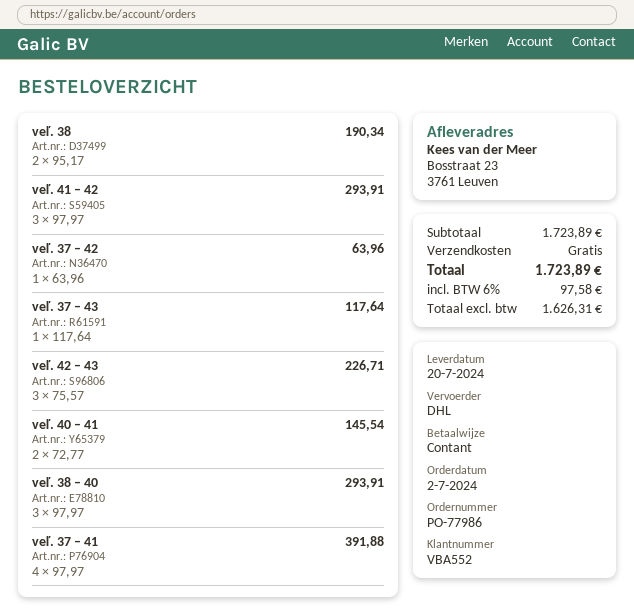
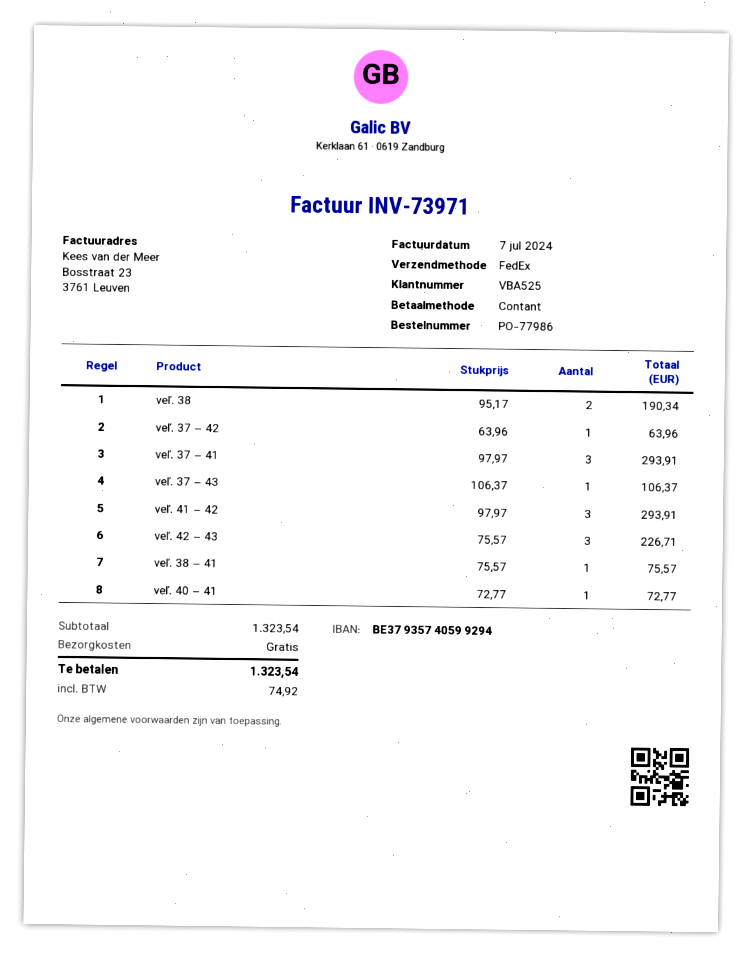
customer number: VBA552 -> VBA525
shipping method: DHL -> FedEx
veľ. 37 – 43: 1 x 117.64 = 117.64 -> 1 x 106.37 = 106.37
veľ. 40 – 41: 2 x 72.77 = 145.54 -> 1 x 72.77 = 72.77
veľ. 38 – 40: 3 x 97.97 = 293.91 -> none
veľ. 37 – 41: 4 x 97.97 = 391.88 -> 3 x 97.97 = 293.91
veľ. 38 – 41: none -> 1 x 75.57 = 75.57
subtotal: 1723.89 -> 1323.54
tax: 97.58 -> 74.92
total: 1723.89 -> 1323.54

